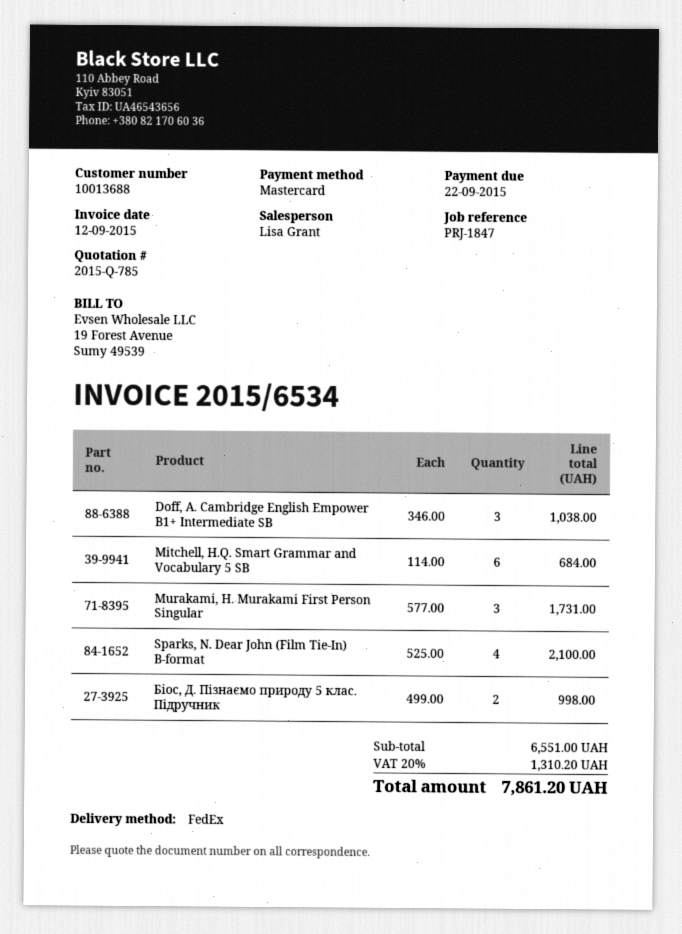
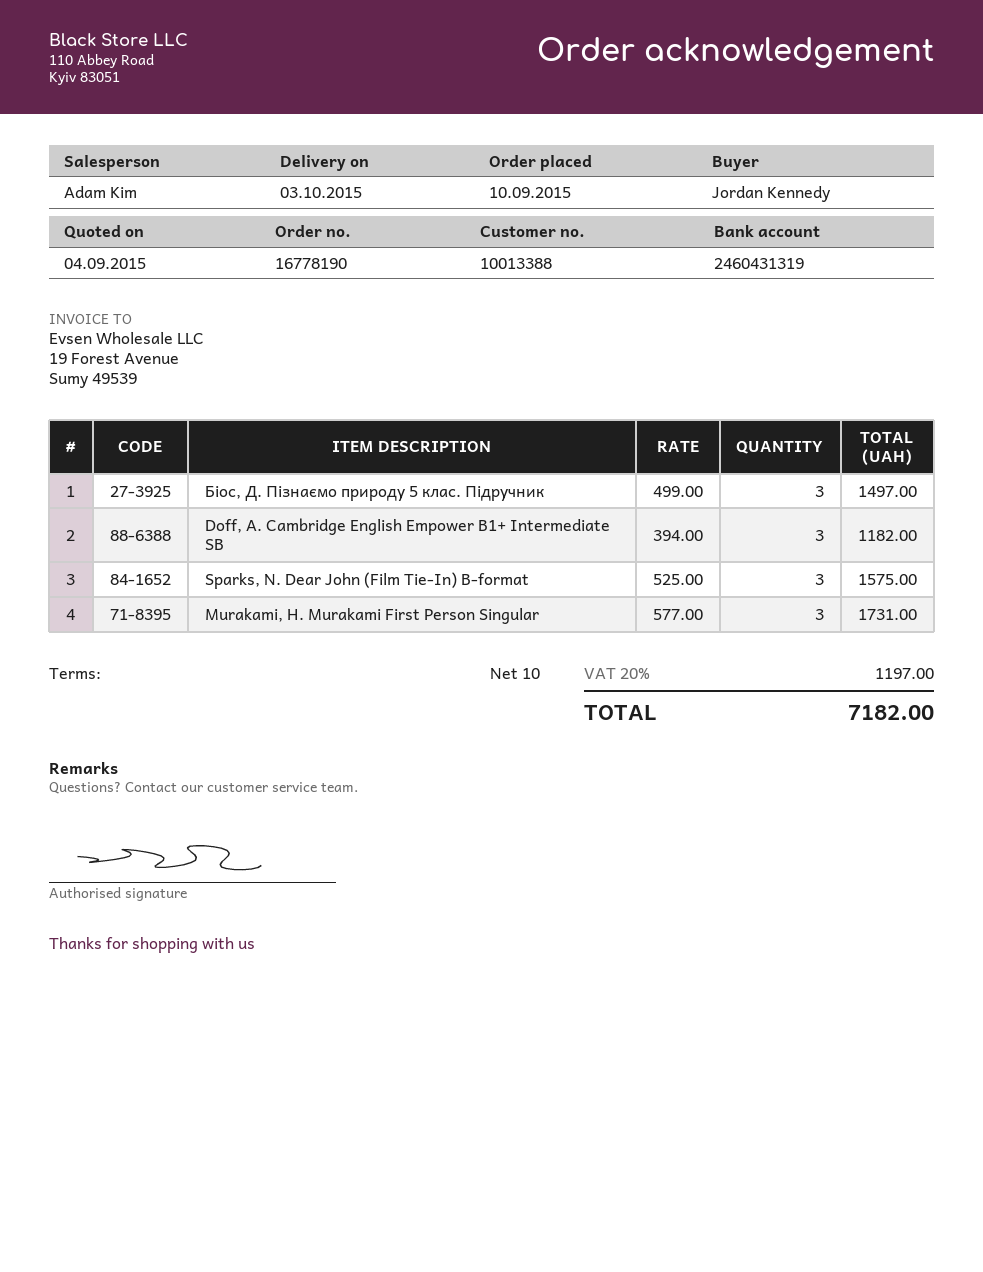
customer number: 10013688 -> 10013388
sales rep: Lisa Grant -> Adam Kim
Doff, A. Cambridge English Empower B1+ Intermediate SB: 3 x 346.00 = 1038.00 -> 3 x 394.00 = 1182.00
Mitchell, H.Q. Smart Grammar and Vocabulary 5 SB: 6 x 114.00 = 684.00 -> none
Sparks, N. Dear John (Film Tie-In) B-format: 4 x 525.00 = 2100.00 -> 3 x 525.00 = 1575.00
Біос, Д. Пізнаємо природу 5 клас. Підручник: 2 x 499.00 = 998.00 -> 3 x 499.00 = 1497.00
tax: 20% = 1310.20 -> 20% = 1197.00
total: 7861.20 -> 7182.00

